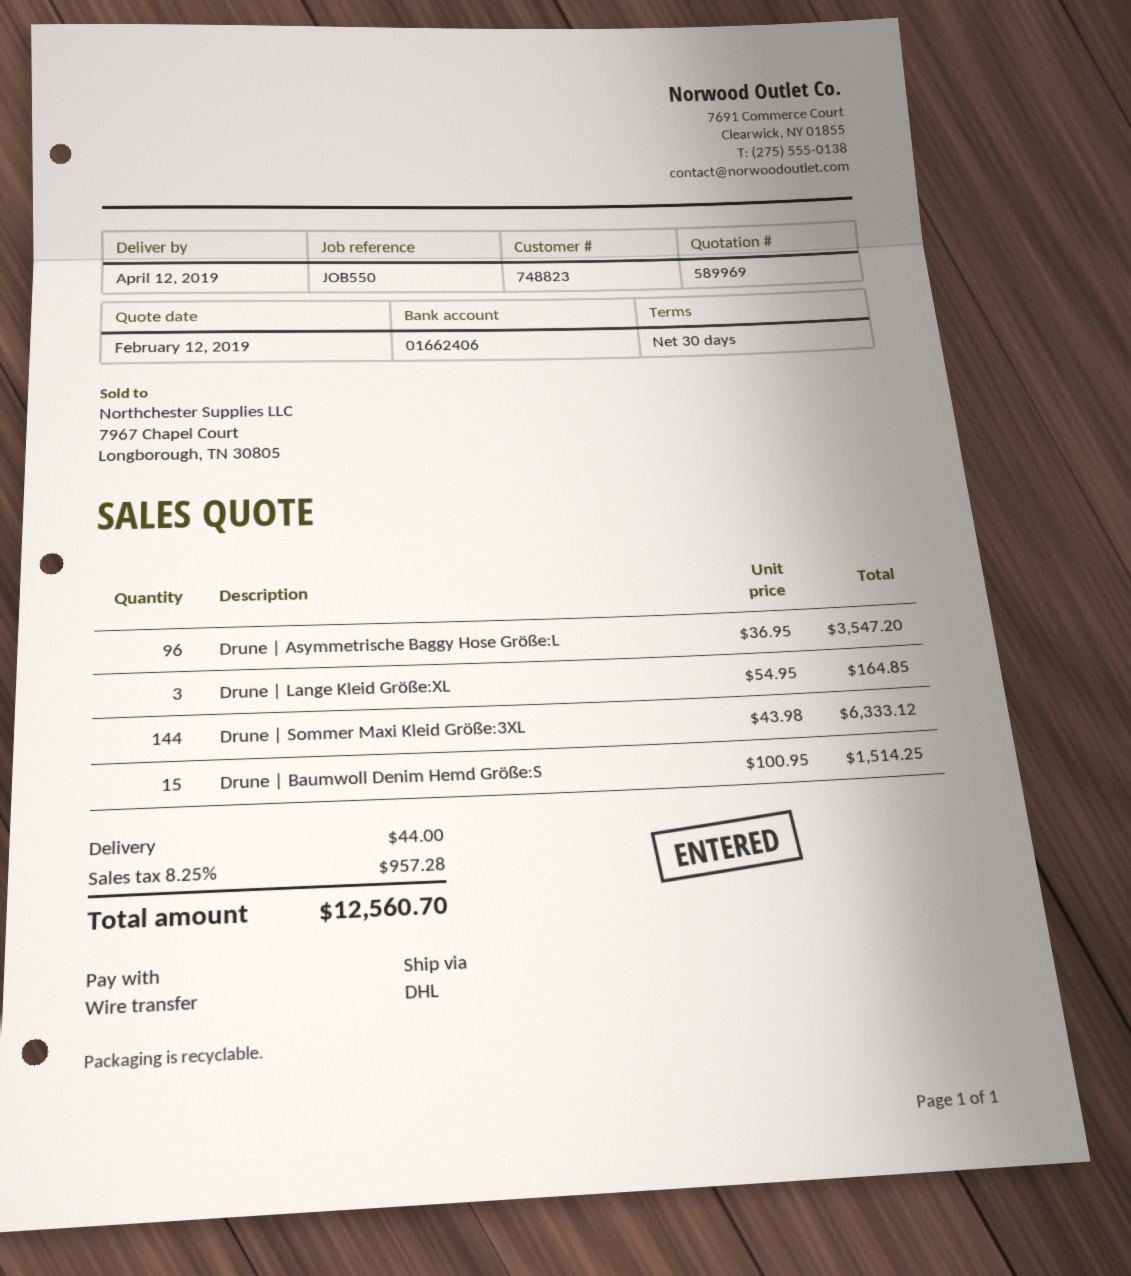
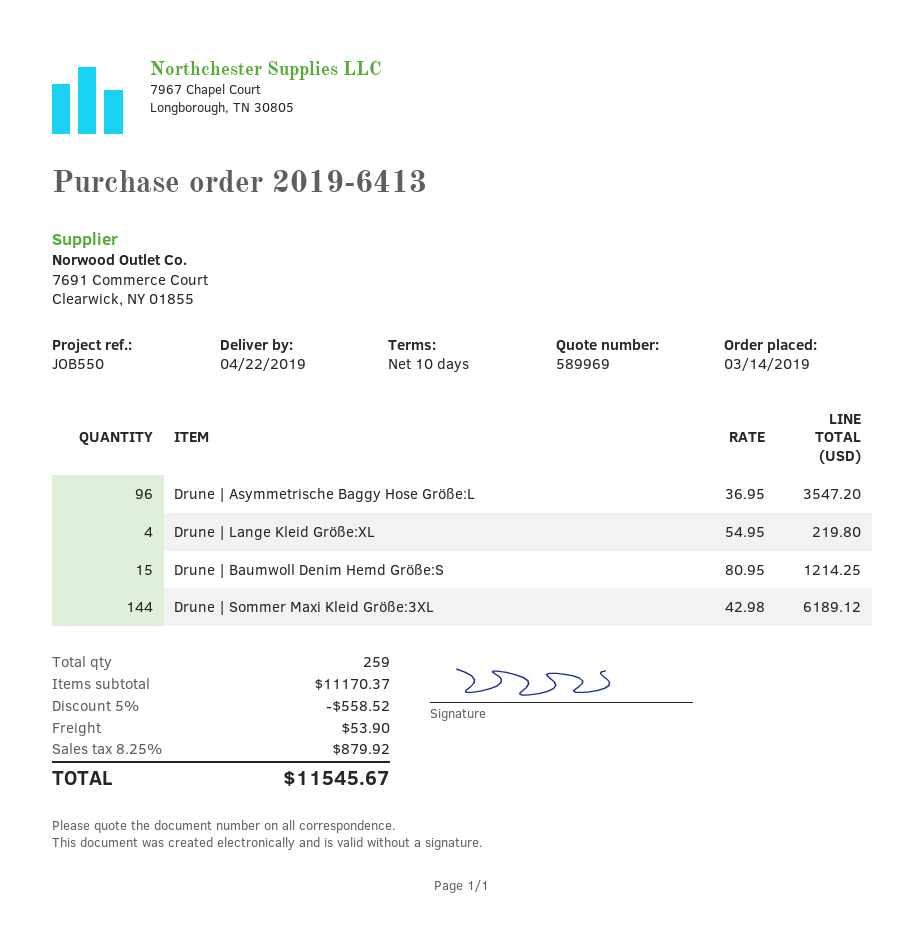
delivery date: 2019-04-12 -> 2019-04-22
payment terms: 30 days -> 10 days
Drune | Lange Kleid Größe:XL: 3 x 54.95 = 164.85 -> 4 x 54.95 = 219.80
Drune | Sommer Maxi Kleid Größe:3XL: 144 x 43.98 = 6333.12 -> 144 x 42.98 = 6189.12
Drune | Baumwoll Denim Hemd Größe:S: 15 x 100.95 = 1514.25 -> 15 x 80.95 = 1214.25
discount: none -> 5% = 558.52
shipping: 44.00 -> 53.90
tax: 8.25% = 957.28 -> 8.25% = 879.92
total: 12560.70 -> 11545.67

